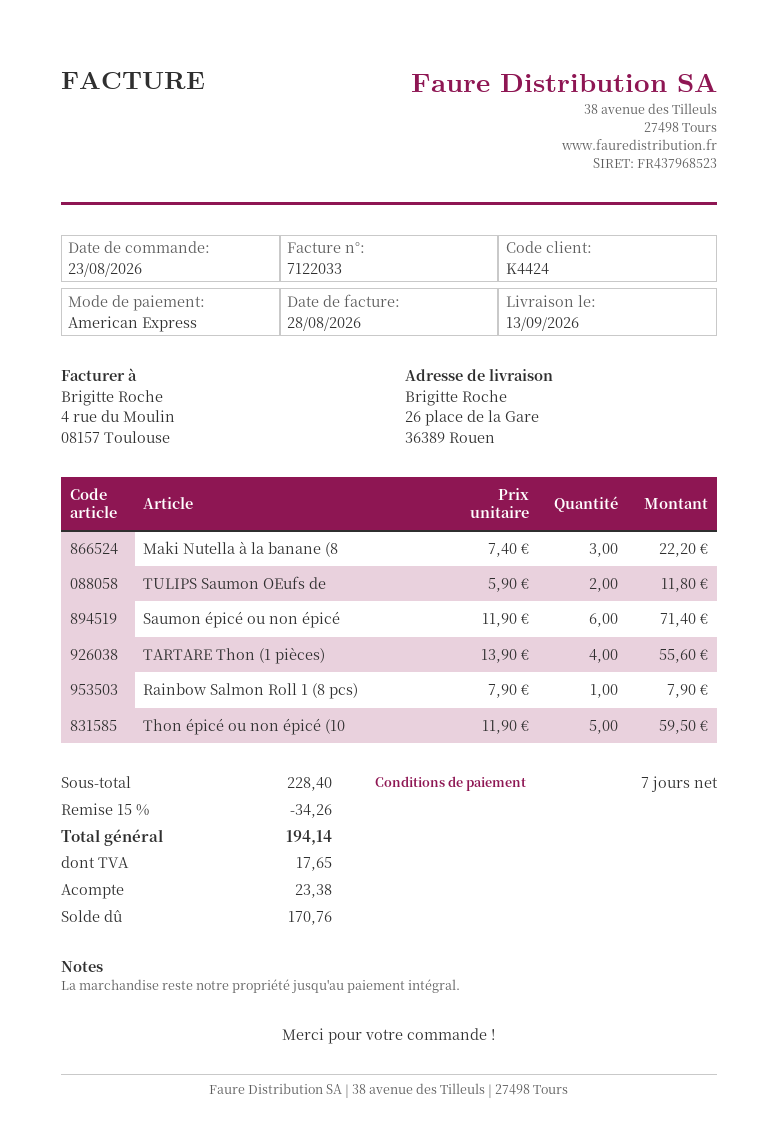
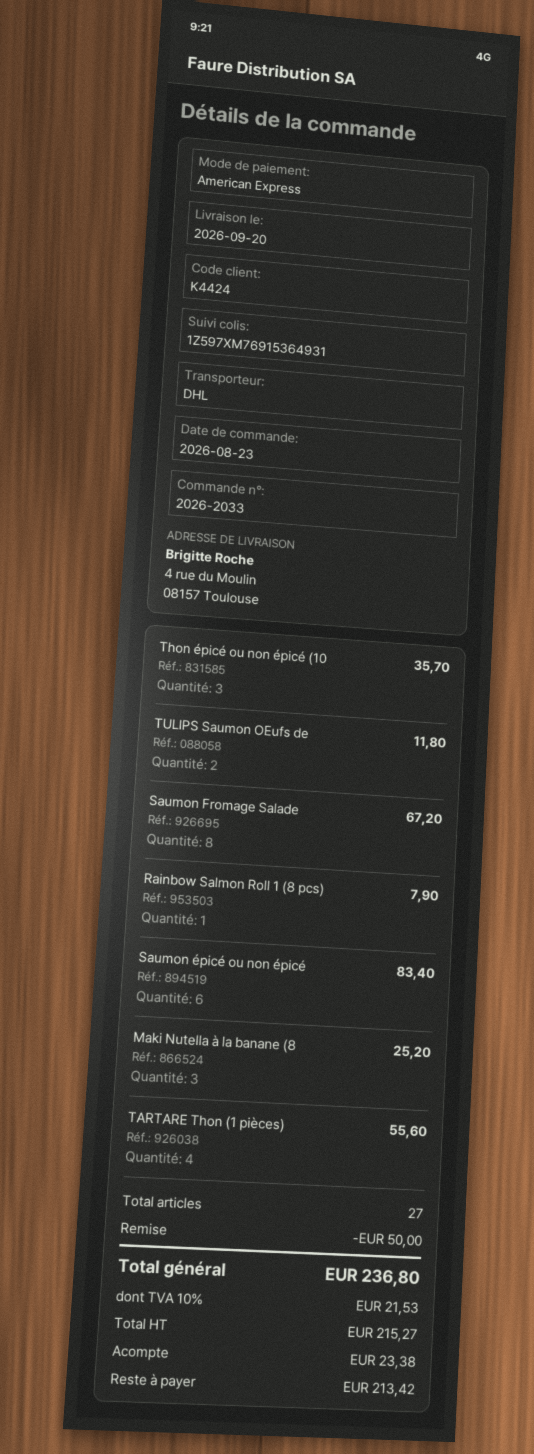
delivery date: 2026-09-13 -> 2026-09-20
ship to: 26 place de la Gare, 36389 Rouen -> 4 rue du Moulin, 08157 Toulouse
Maki Nutella à la banane (8: 3 for 22.20 -> 3 for 25.20
Saumon épicé ou non épicé: 6 for 71.40 -> 6 for 83.40
Thon épicé ou non épicé (10: 5 for 59.50 -> 3 for 35.70
Saumon Fromage Salade: none -> 8 for 67.20
discount: 34.26 -> 50.00
tax: 17.65 -> 21.53
total: 194.14 -> 236.80
balance: 170.76 -> 213.42

